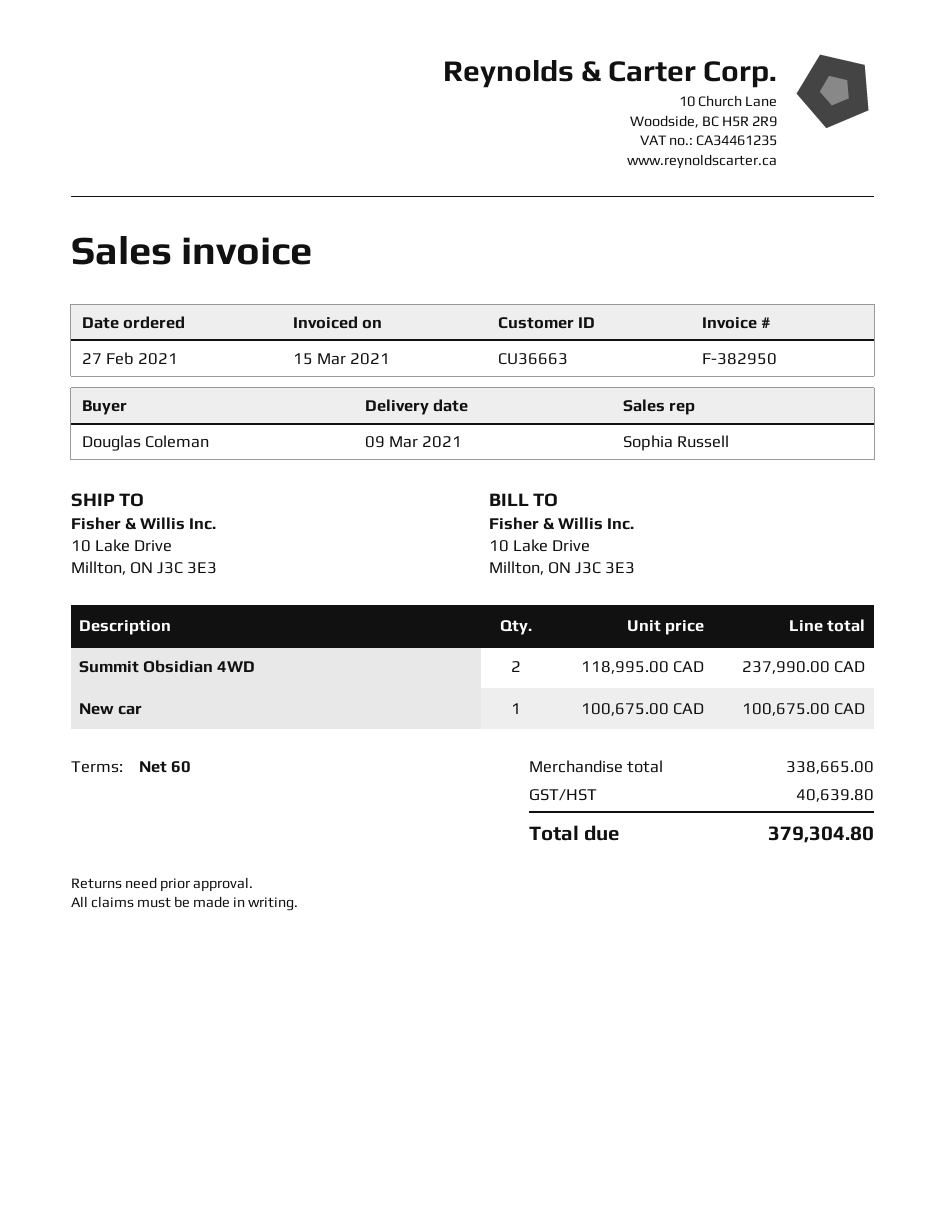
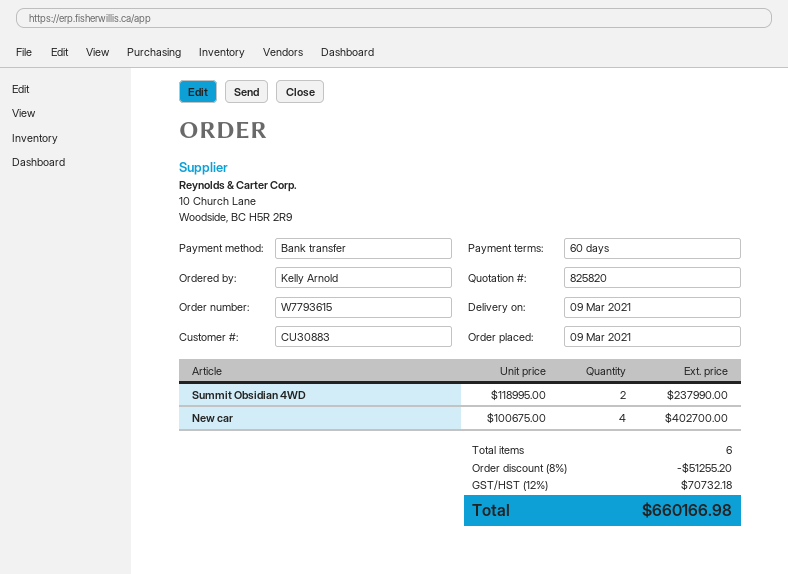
order date: 2021-02-27 -> 2021-03-09
customer number: CU36663 -> CU30883
ordered by: Douglas Coleman -> Kelly Arnold
New car: 1 x 100675.00 = 100675.00 -> 4 x 100675.00 = 402700.00
discount: none -> 8% = 51255.20
tax: 40639.80 -> 70732.18
total: 379304.80 -> 660166.98

